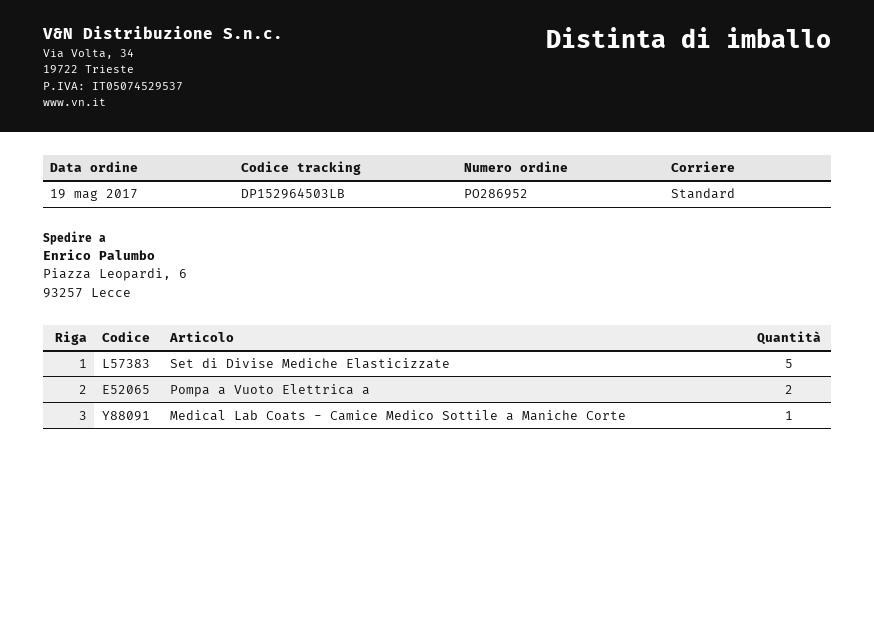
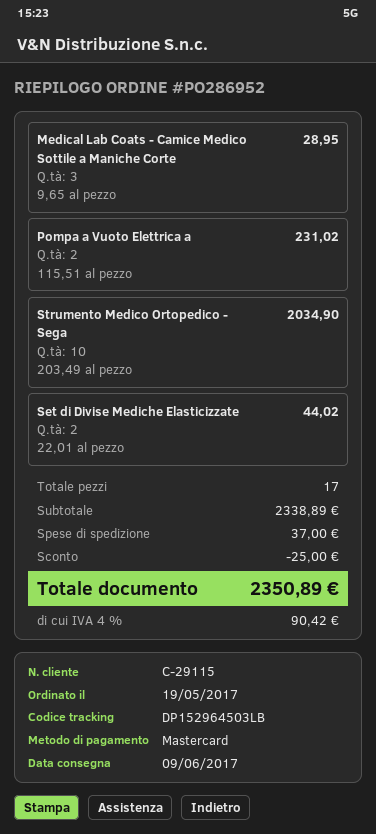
Set di Divise Mediche Elasticizzate: 5 -> 2
Medical Lab Coats - Camice Medico Sottile a Maniche Corte: 1 -> 3
Strumento Medico Ortopedico - Sega: none -> 10

